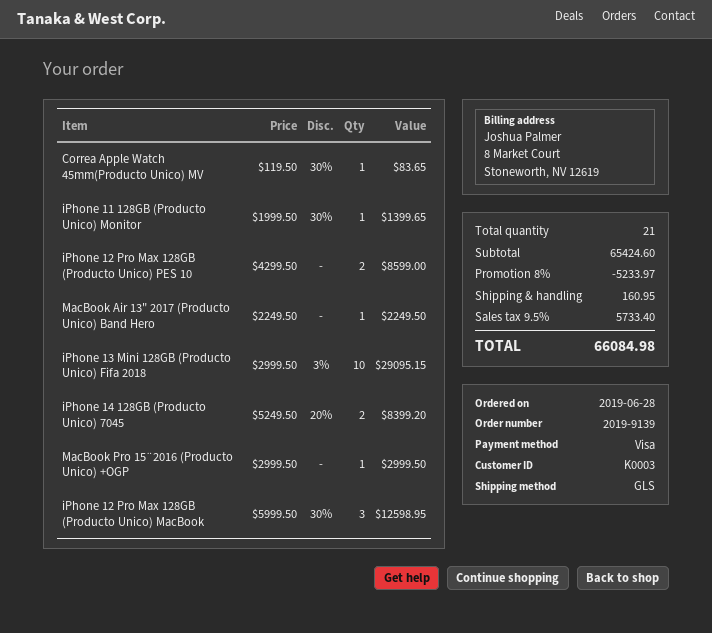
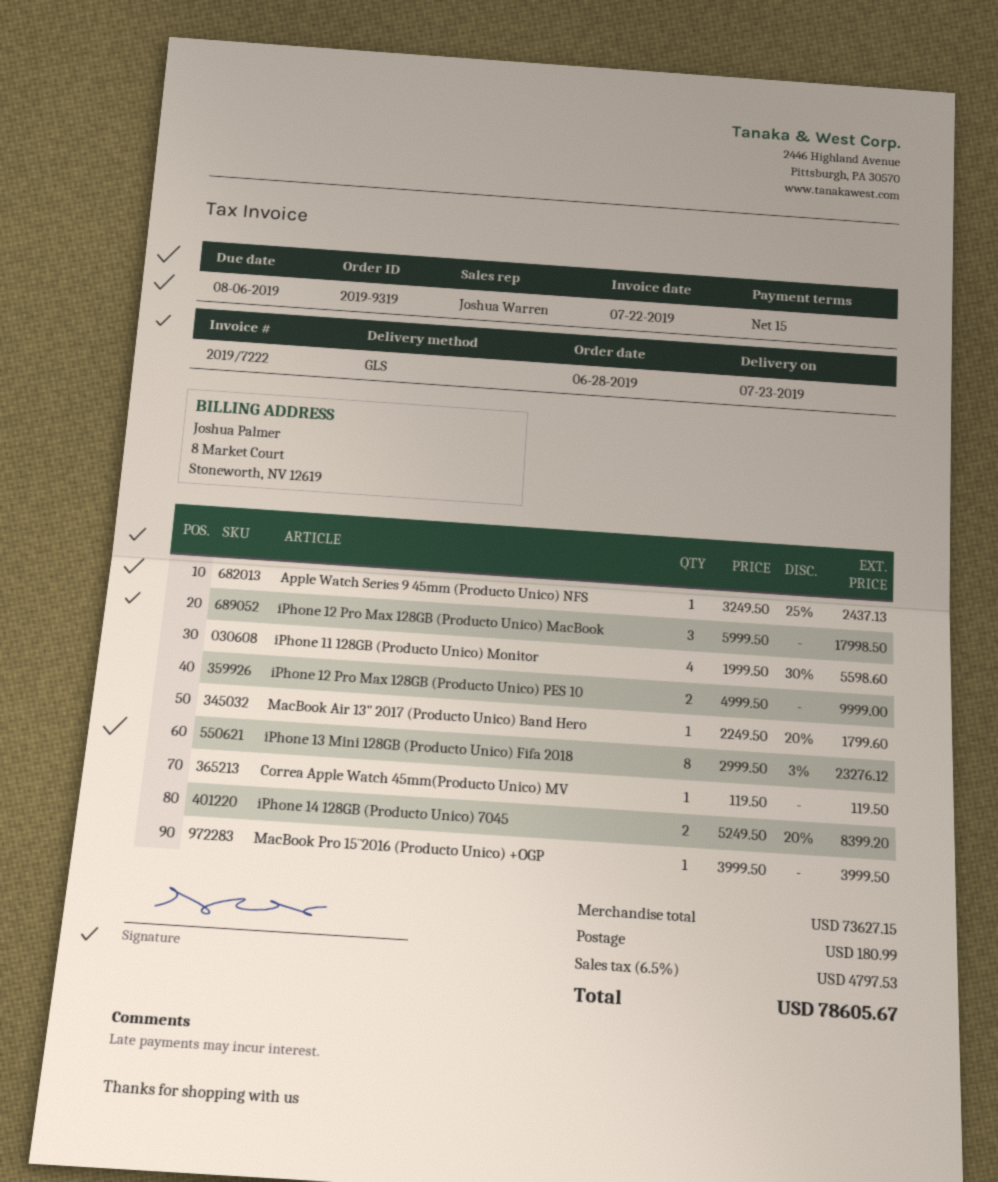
order number: 2019-9139 -> 2019-9319
Correa Apple Watch 45mm(Producto Unico) MV: 1 x 119.50 - 30% = 83.65 -> 1 x 119.50 = 119.50
iPhone 11 128GB (Producto Unico) Monitor: 1 x 1999.50 - 30% = 1399.65 -> 4 x 1999.50 - 30% = 5598.60
iPhone 12 Pro Max 128GB (Producto Unico) PES 10: 2 x 4299.50 = 8599.00 -> 2 x 4999.50 = 9999.00
MacBook Air 13" 2017 (Producto Unico) Band Hero: 1 x 2249.50 = 2249.50 -> 1 x 2249.50 - 20% = 1799.60
iPhone 13 Mini 128GB (Producto Unico) Fifa 2018: 10 x 2999.50 - 3% = 29095.15 -> 8 x 2999.50 - 3% = 23276.12
MacBook Pro 15¨2016 (Producto Unico) +OGP: 1 x 2999.50 = 2999.50 -> 1 x 3999.50 = 3999.50
iPhone 12 Pro Max 128GB (Producto Unico) MacBook: 3 x 5999.50 - 30% = 12598.95 -> 3 x 5999.50 = 17998.50
Apple Watch Series 9 45mm (Producto Unico) NFS: none -> 1 x 3249.50 - 25% = 2437.13
subtotal: 65424.60 -> 73627.15
discount: 8% = 5233.97 -> none
shipping: 160.95 -> 180.99
tax: 9.5% = 5733.40 -> 6.5% = 4797.53
total: 66084.98 -> 78605.67

